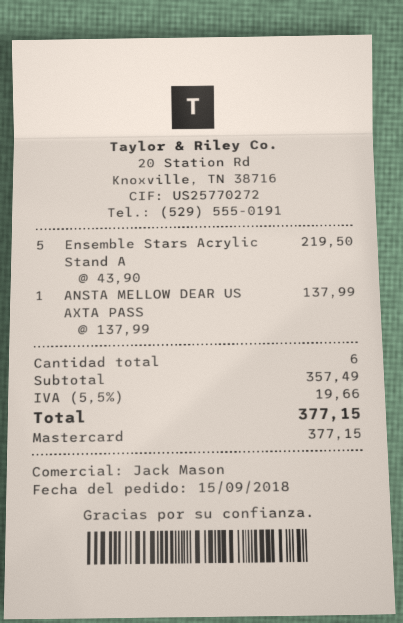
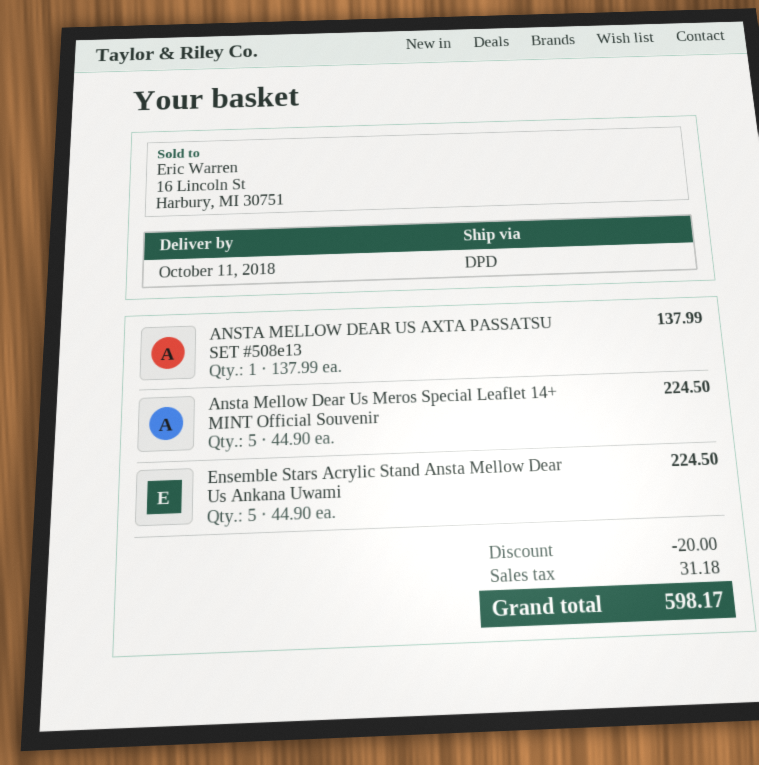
Ensemble Stars Acrylic Stand A: 5 x 43.90 = 219.50 -> 5 x 44.90 = 224.50
Ansta Mellow Dear Us Meros Special Leaflet 14+ MINT Official Souvenir: none -> 5 x 44.90 = 224.50
discount: none -> 20.00
tax: 19.66 -> 31.18
total: 377.15 -> 598.17

